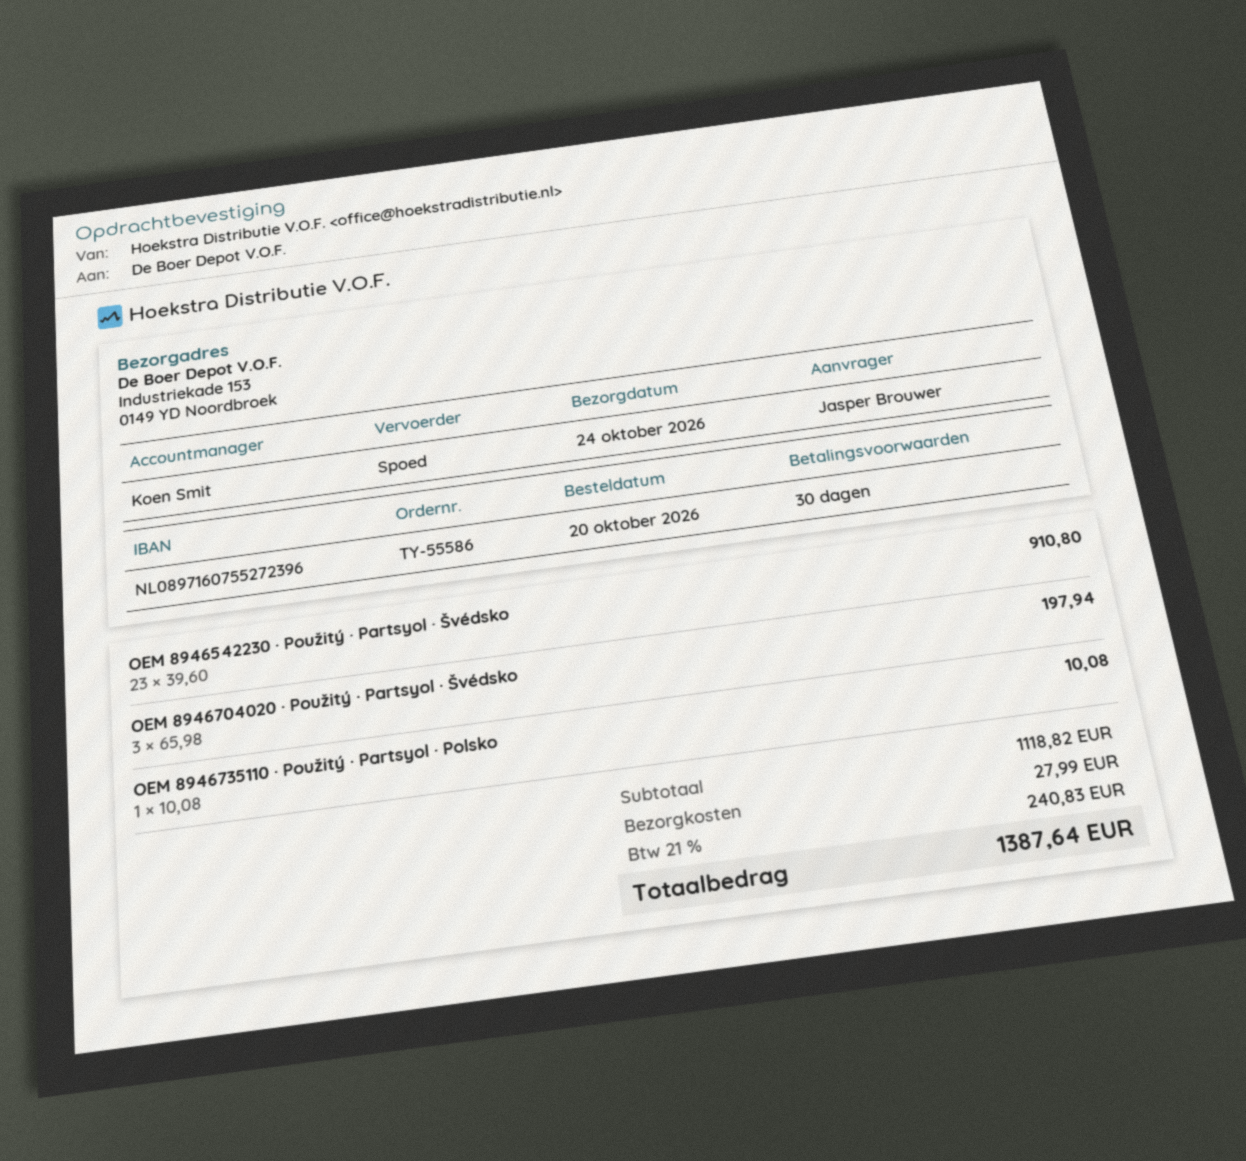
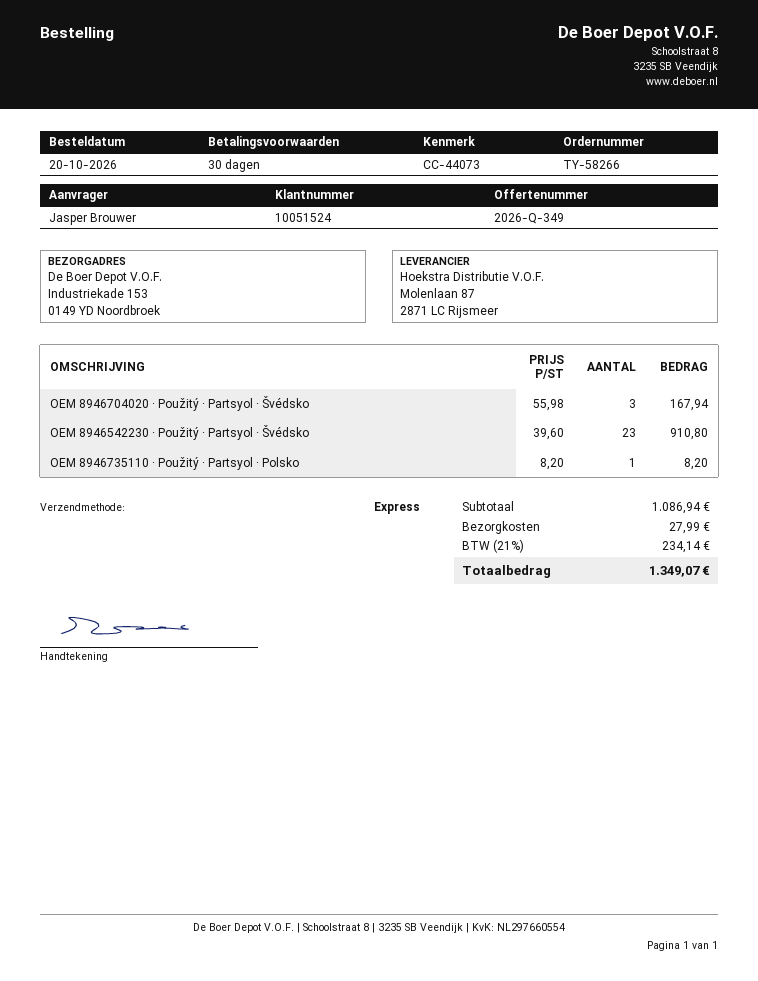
order number: TY-55586 -> TY-58266
OEM 8946704020 · Použitý · Partsyol · Švédsko: 3 x 65.98 = 197.94 -> 3 x 55.98 = 167.94
OEM 8946735110 · Použitý · Partsyol · Polsko: 1 x 10.08 = 10.08 -> 1 x 8.20 = 8.20
subtotal: 1118.82 -> 1086.94
tax: 21% = 240.83 -> 21% = 234.14
total: 1387.64 -> 1349.07

